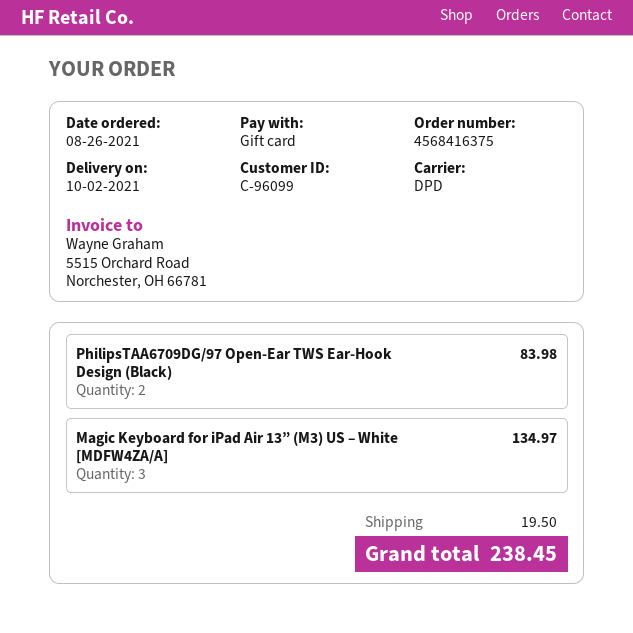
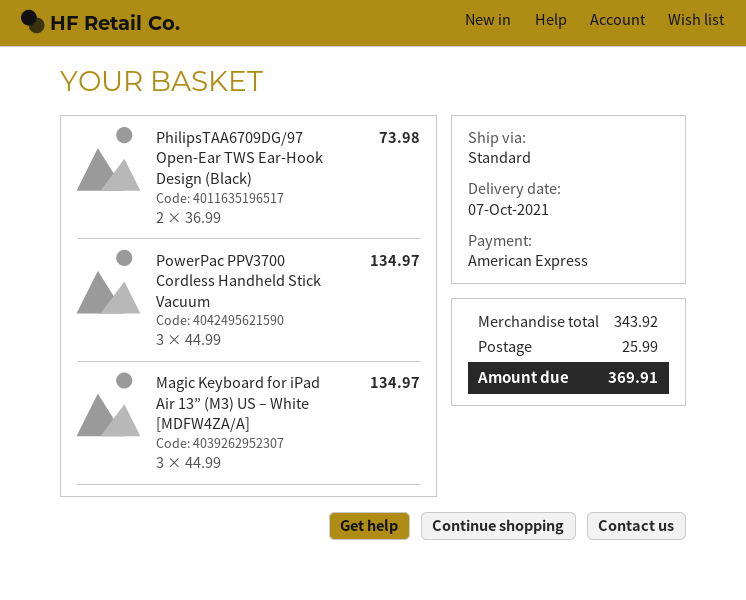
delivery date: 2021-10-02 -> 2021-10-07
payment method: gift card -> American Express
shipping method: DPD -> standard
PhilipsTAA6709DG/97 Open-Ear TWS Ear-Hook Design (Black): 2 for 83.98 -> 2 for 73.98
PowerPac PPV3700 Cordless Handheld Stick Vacuum: none -> 3 for 134.97
shipping: 19.50 -> 25.99
total: 238.45 -> 369.91

